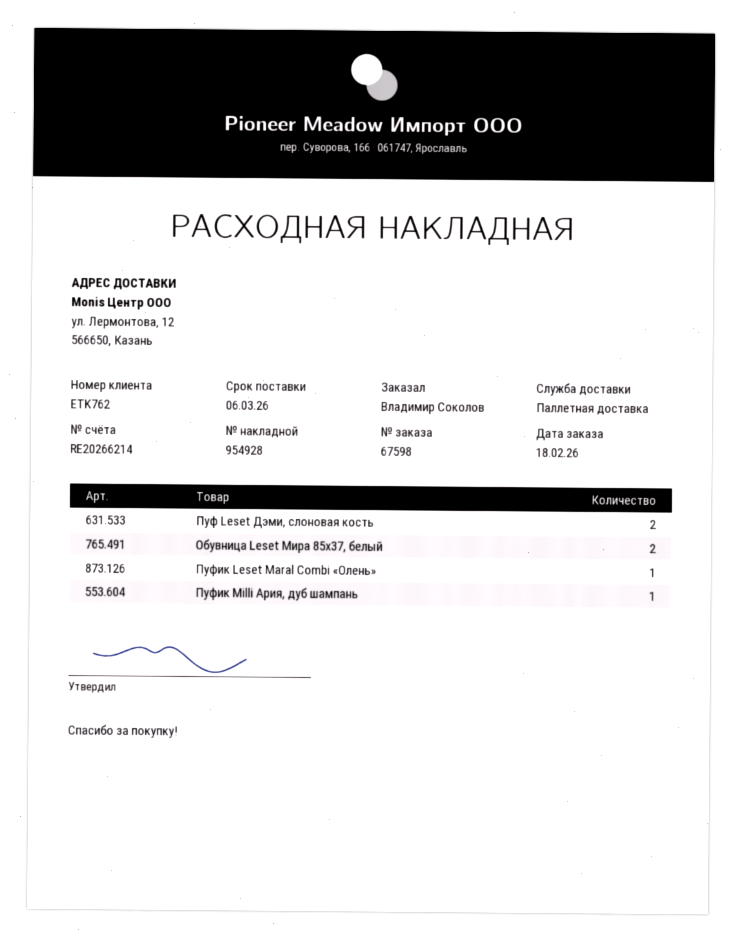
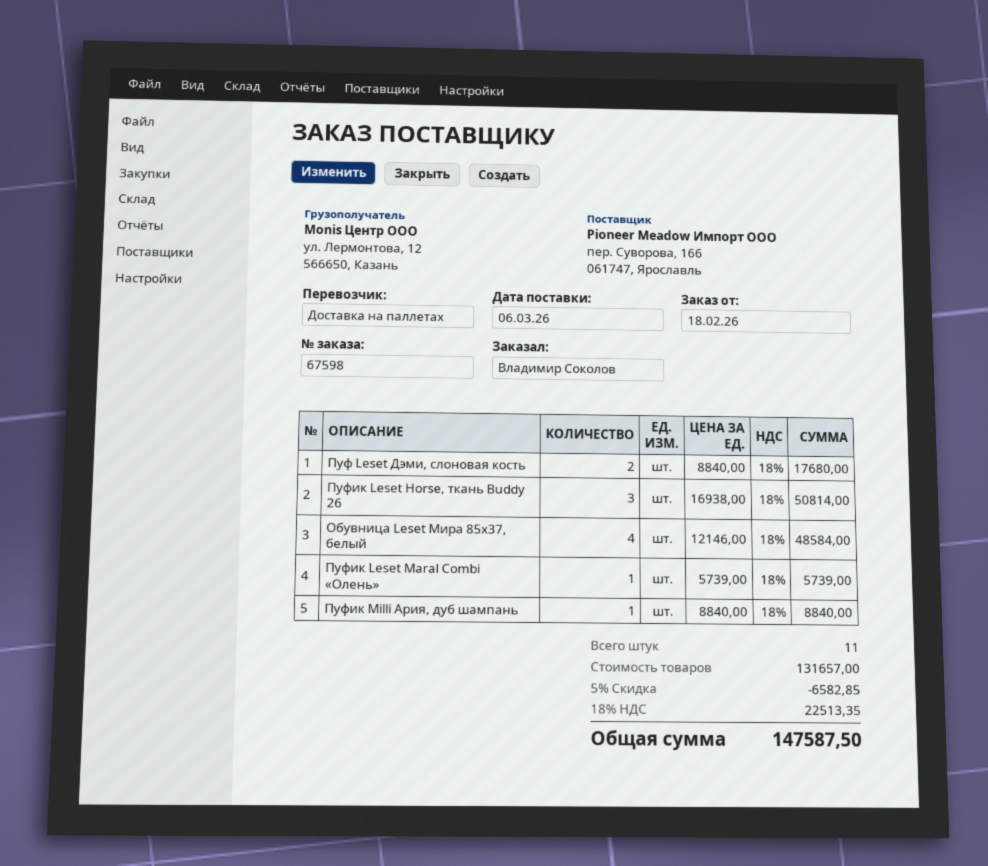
Обувница Leset Мира 85х37, белый: 2 -> 4
Пуфик Leset Horse, ткань Buddy 26: none -> 3

